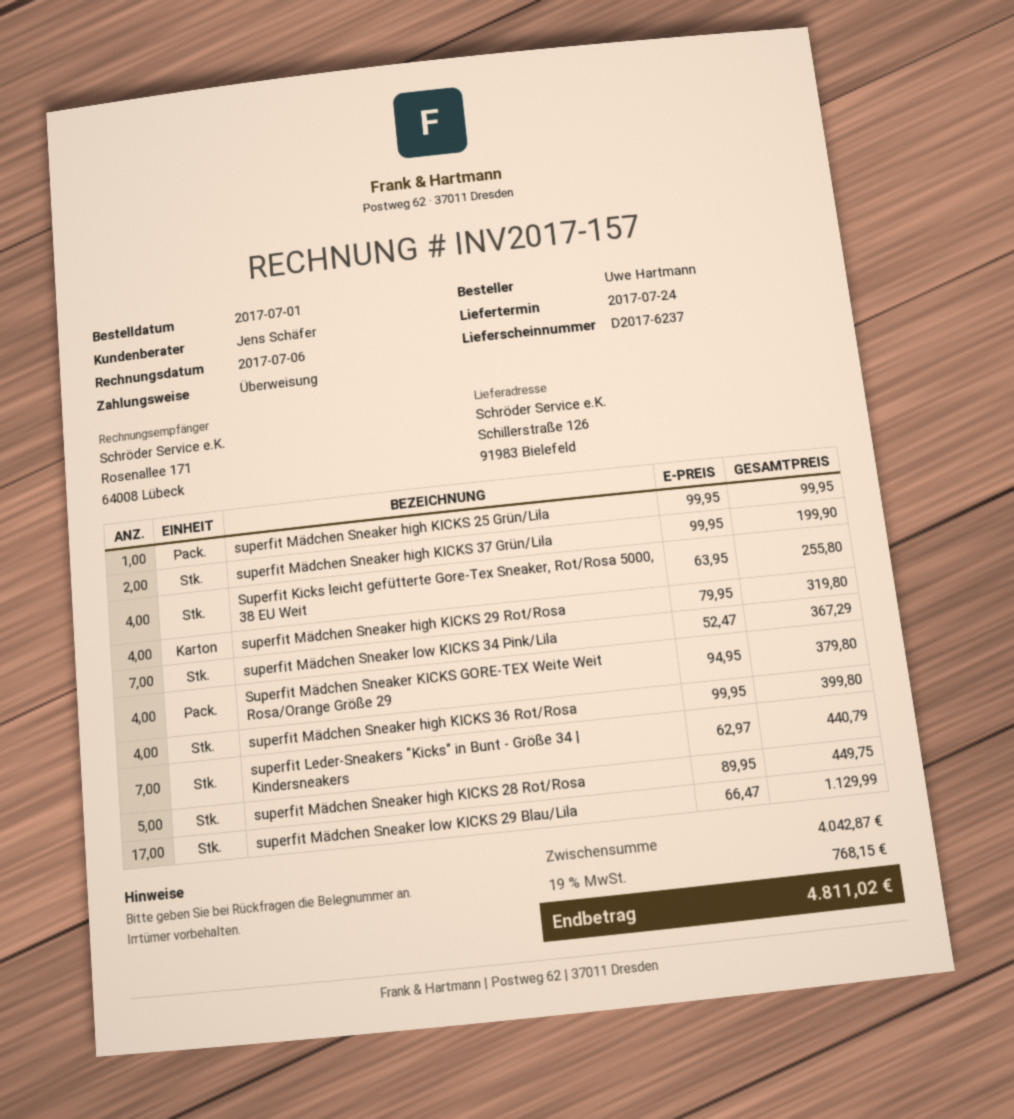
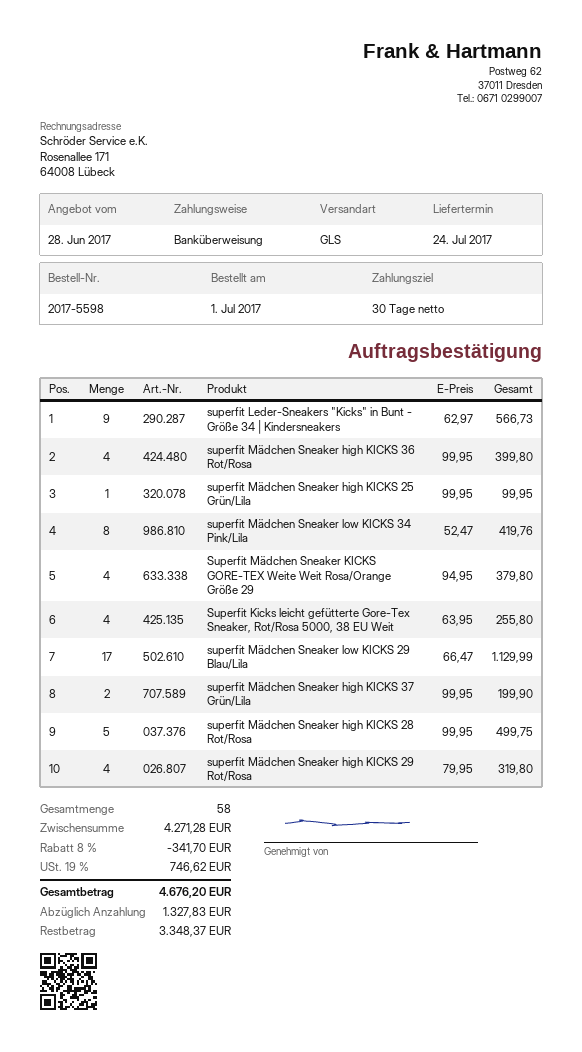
superfit Mädchen Sneaker low KICKS 34 Pink/Lila: 7 x 52.47 = 367.29 -> 8 x 52.47 = 419.76
superfit Leder-Sneakers "Kicks" in Bunt - Größe 34 | Kindersneakers: 7 x 62.97 = 440.79 -> 9 x 62.97 = 566.73
superfit Mädchen Sneaker high KICKS 28 Rot/Rosa: 5 x 89.95 = 449.75 -> 5 x 99.95 = 499.75
subtotal: 4042.87 -> 4271.28
discount: none -> 8% = 341.70
tax: 19% = 768.15 -> 19% = 746.62
total: 4811.02 -> 4676.20

